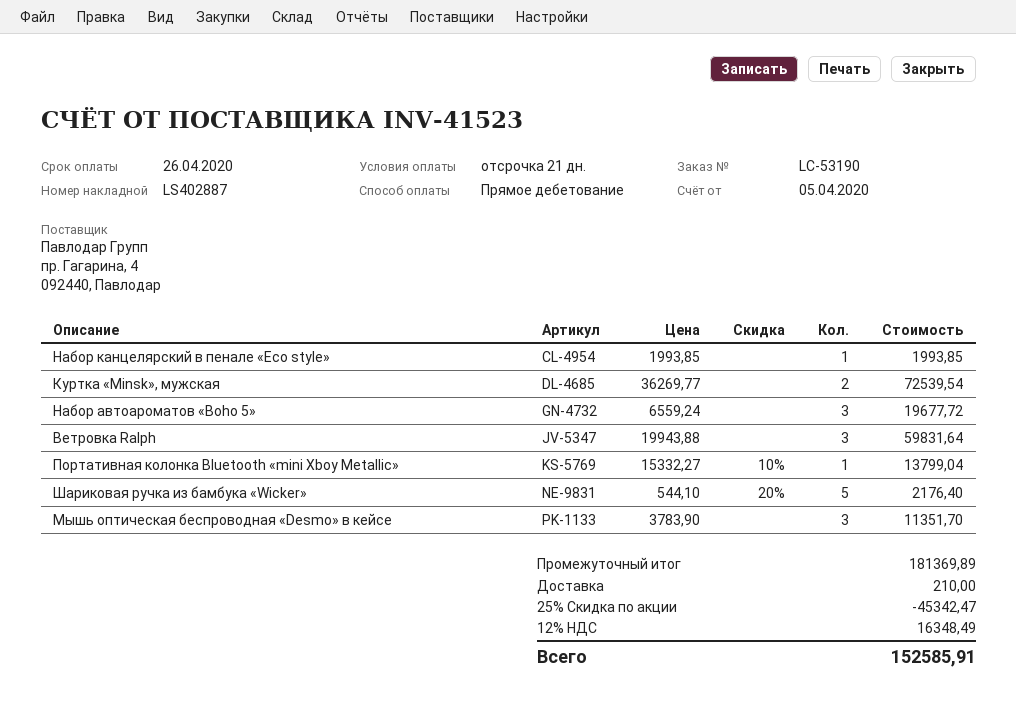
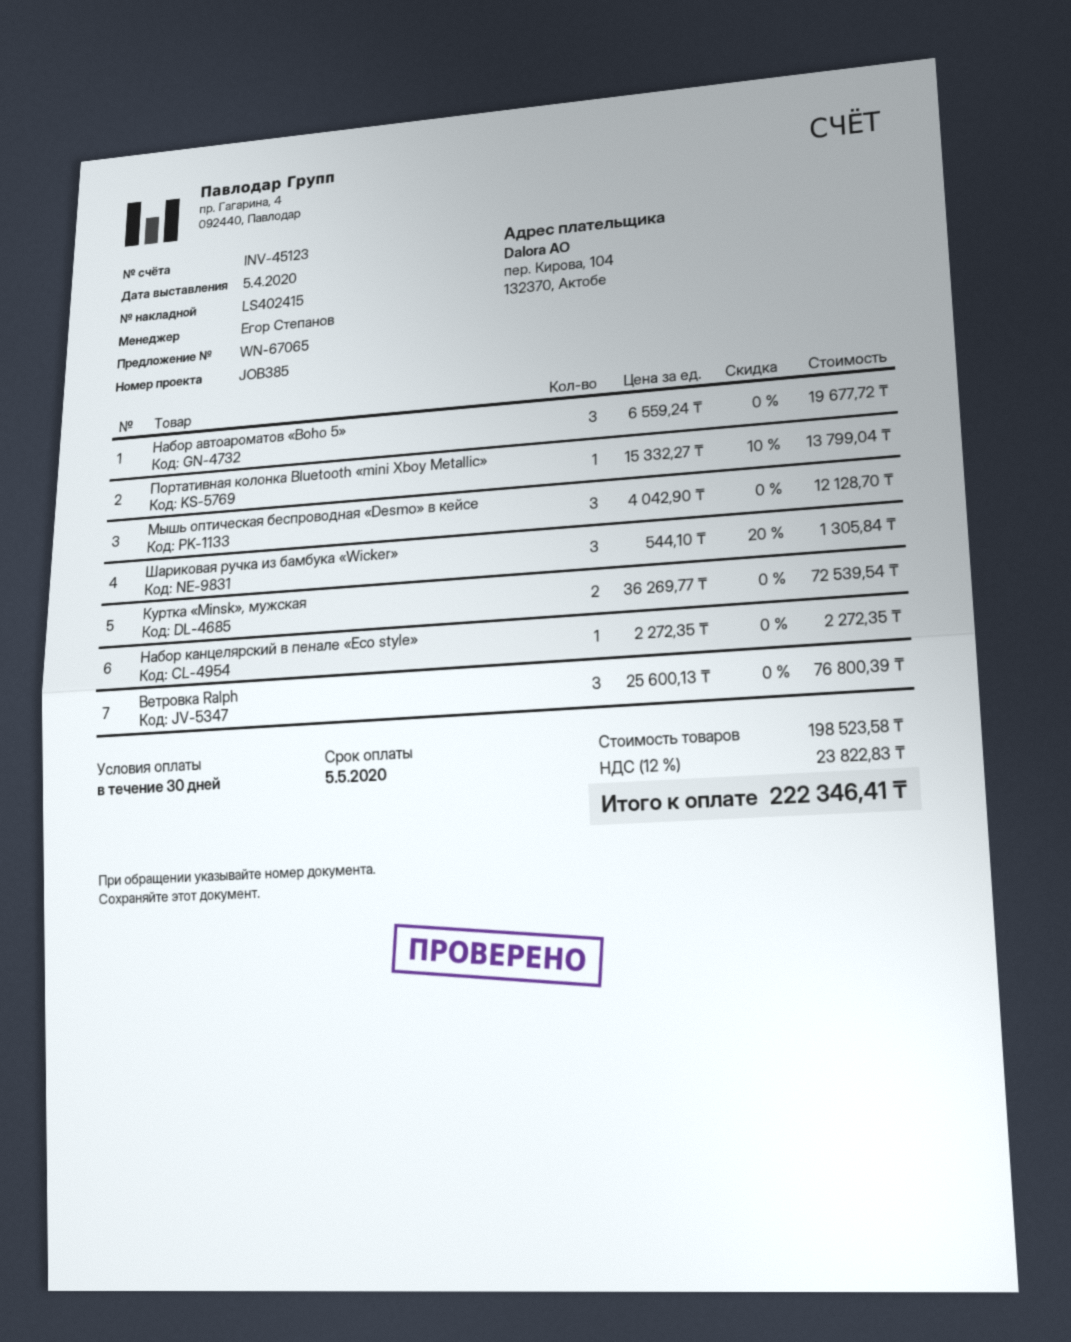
delivery note number: LS402887 -> LS402415
invoice number: INV-41523 -> INV-45123
payment terms: 21 days -> 30 days
due date: 2020-04-26 -> 2020-05-05
Набор канцелярский в пенале «Eco style»: 1 x 1993.85 = 1993.85 -> 1 x 2272.35 = 2272.35
Ветровка Ralph: 3 x 19943.88 = 59831.64 -> 3 x 25600.13 = 76800.39
Шариковая ручка из бамбука «Wicker»: 5 x 544.10 - 20% = 2176.40 -> 3 x 544.10 - 20% = 1305.84
Мышь оптическая беспроводная «Desmo» в кейсе: 3 x 3783.90 = 11351.70 -> 3 x 4042.90 = 12128.70
subtotal: 181369.89 -> 198523.58
discount: 25% = 45342.47 -> none
shipping: 210.00 -> none
tax: 12% = 16348.49 -> 12% = 23822.83
total: 152585.91 -> 222346.41

